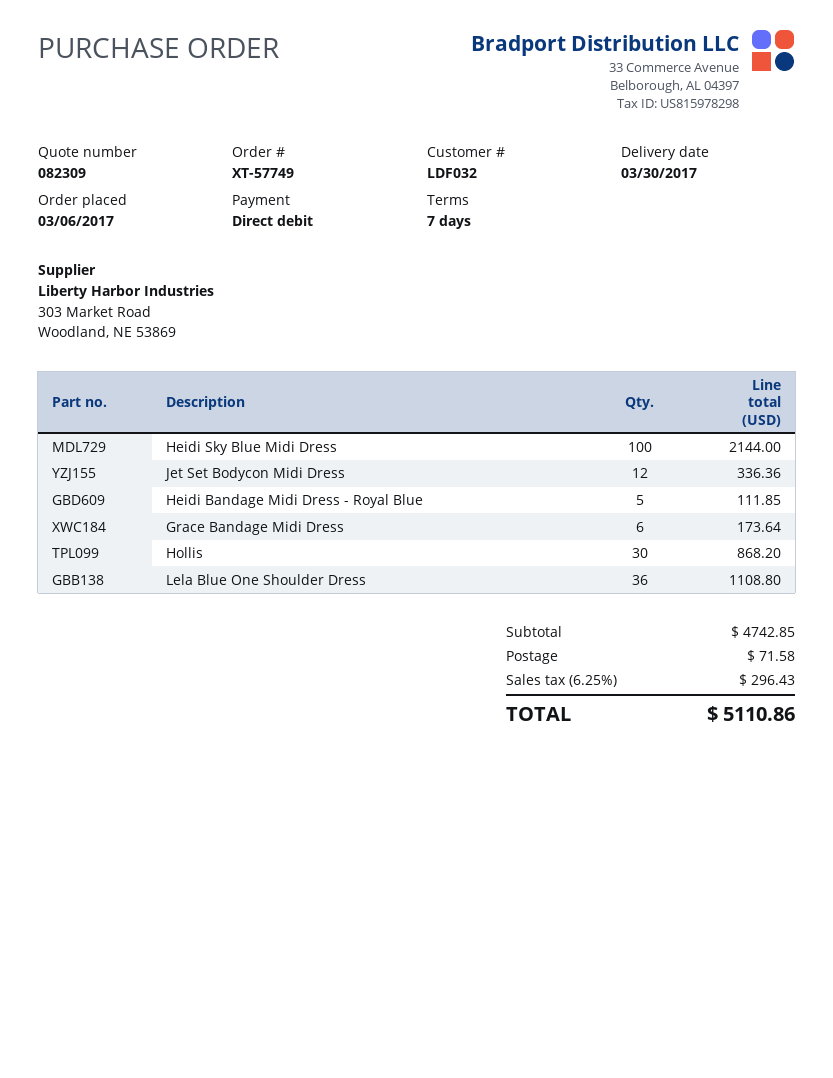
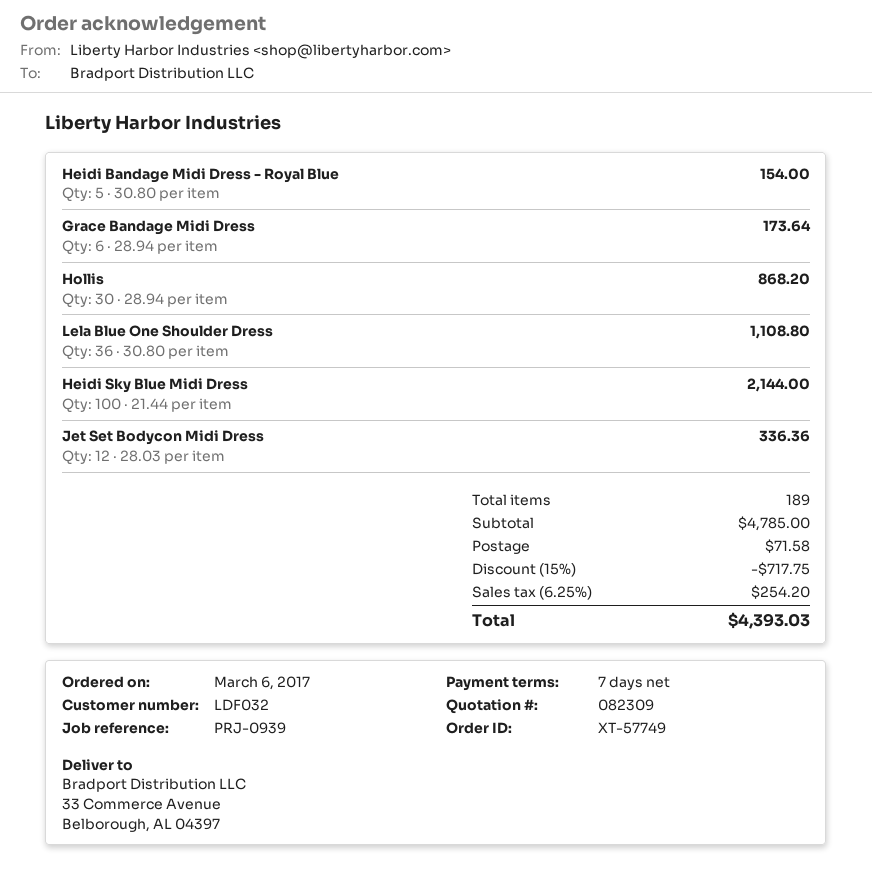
Heidi Bandage Midi Dress - Royal Blue: 5 for 111.85 -> 5 for 154.00
subtotal: 4742.85 -> 4785.00
discount: none -> 15% = 717.75
tax: 6.25% = 296.43 -> 6.25% = 254.20
total: 5110.86 -> 4393.03

